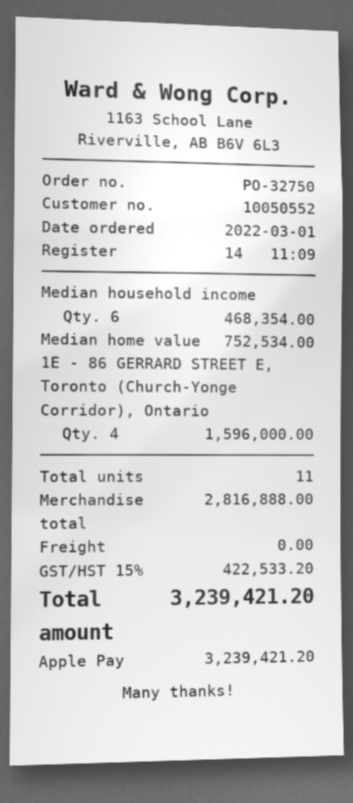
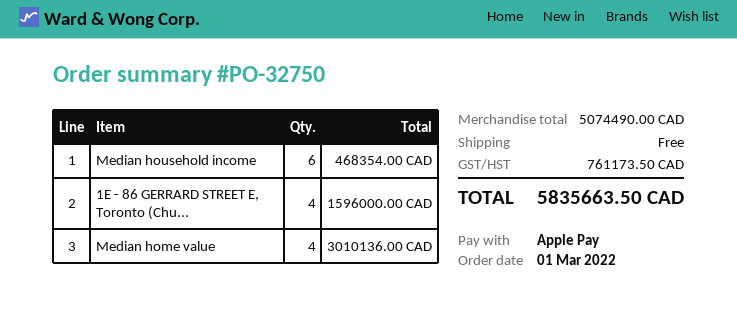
Median home value: 1 for 752534.00 -> 4 for 3010136.00
subtotal: 2816888.00 -> 5074490.00
tax: 422533.20 -> 761173.50
total: 3239421.20 -> 5835663.50

